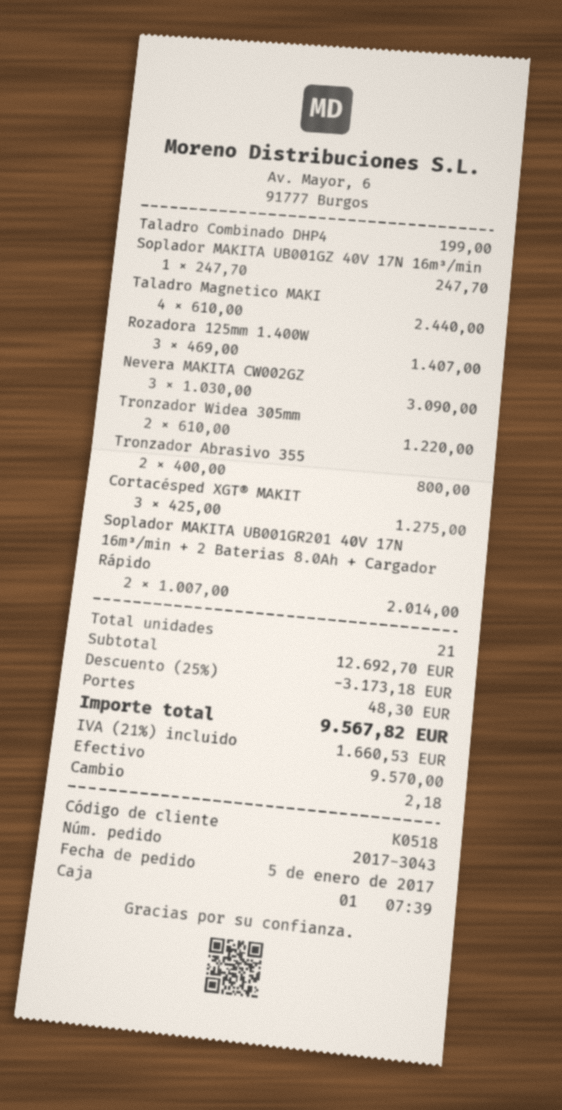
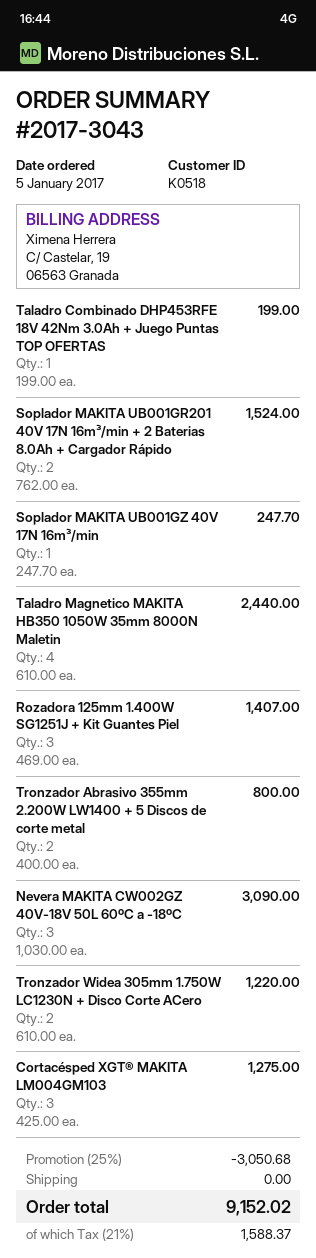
Soplador MAKITA UB001GR201 40V 17N 16m³/min + 2 Baterias 8.0Ah + Cargador Rápido: 2 x 1007.00 = 2014.00 -> 2 x 762.00 = 1524.00
discount: 25% = 3173.18 -> 25% = 3050.68
shipping: 48.30 -> 0.00
tax: 21% = 1660.53 -> 21% = 1588.37
total: 9567.82 -> 9152.02

